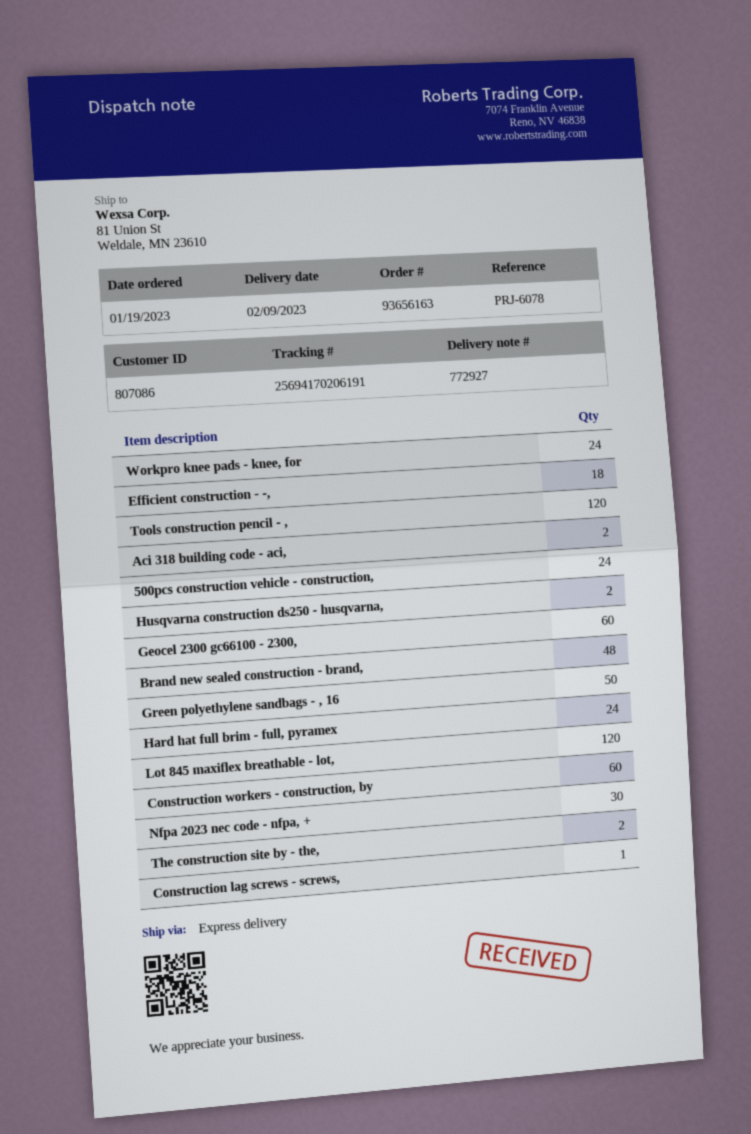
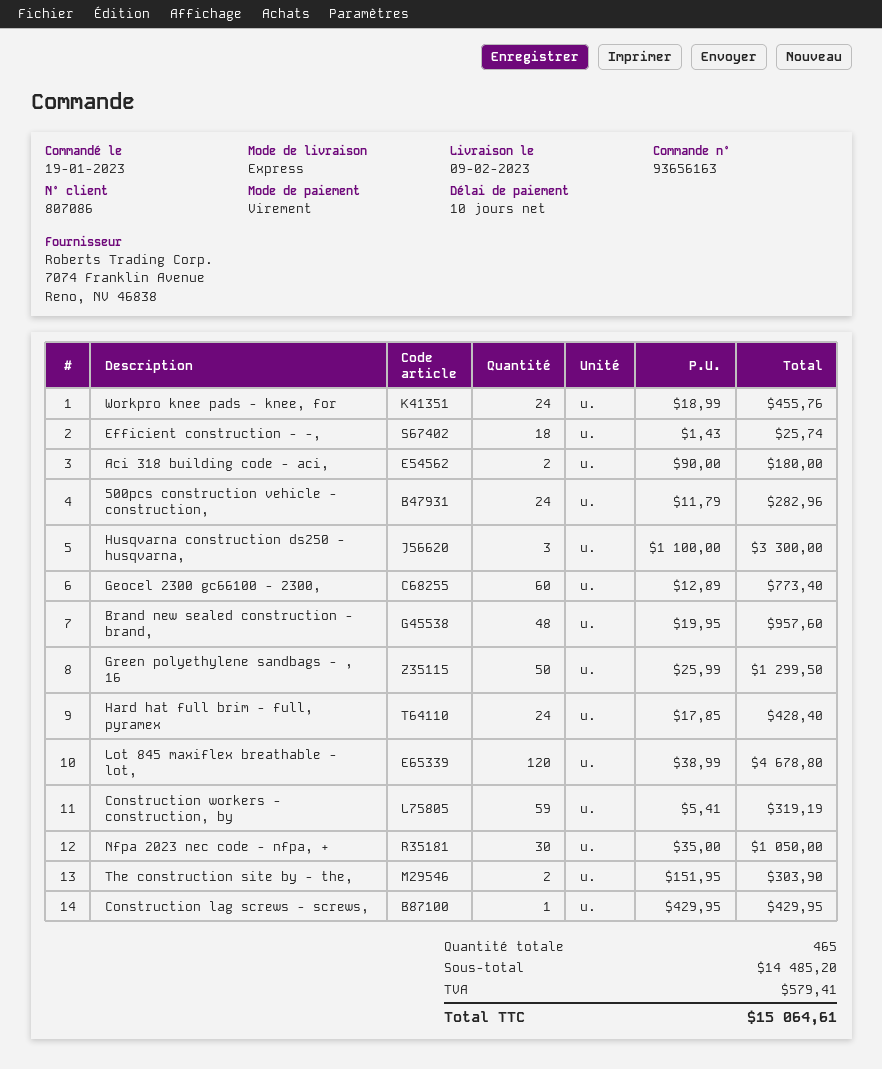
Tools construction pencil - ,: 120 -> none
Husqvarna construction ds250 - husqvarna,: 2 -> 3
Construction workers - construction, by: 60 -> 59

